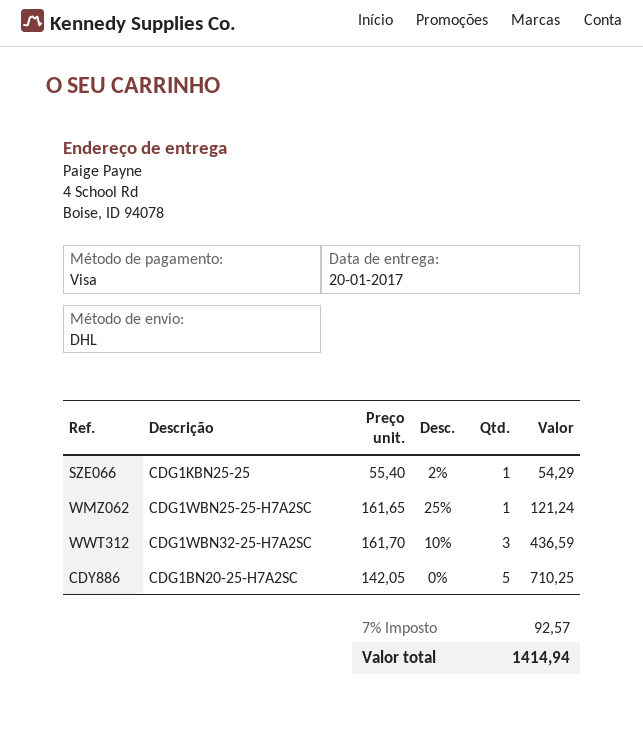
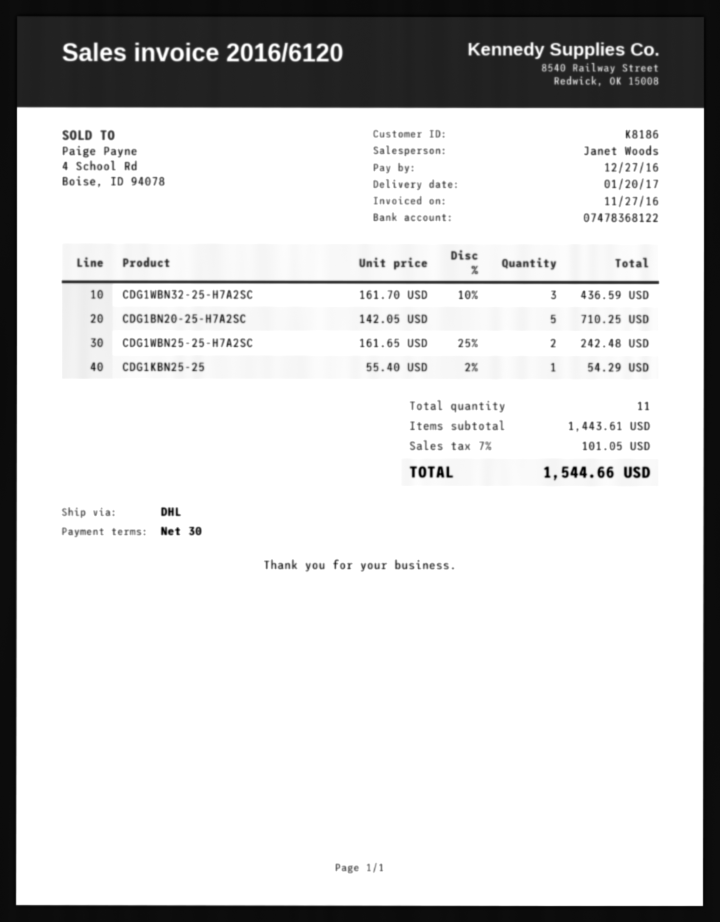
CDG1WBN25-25-H7A2SC: 1 x 161.65 - 25% = 121.24 -> 2 x 161.65 - 25% = 242.48
tax: 7% = 92.57 -> 7% = 101.05
total: 1414.94 -> 1544.66

